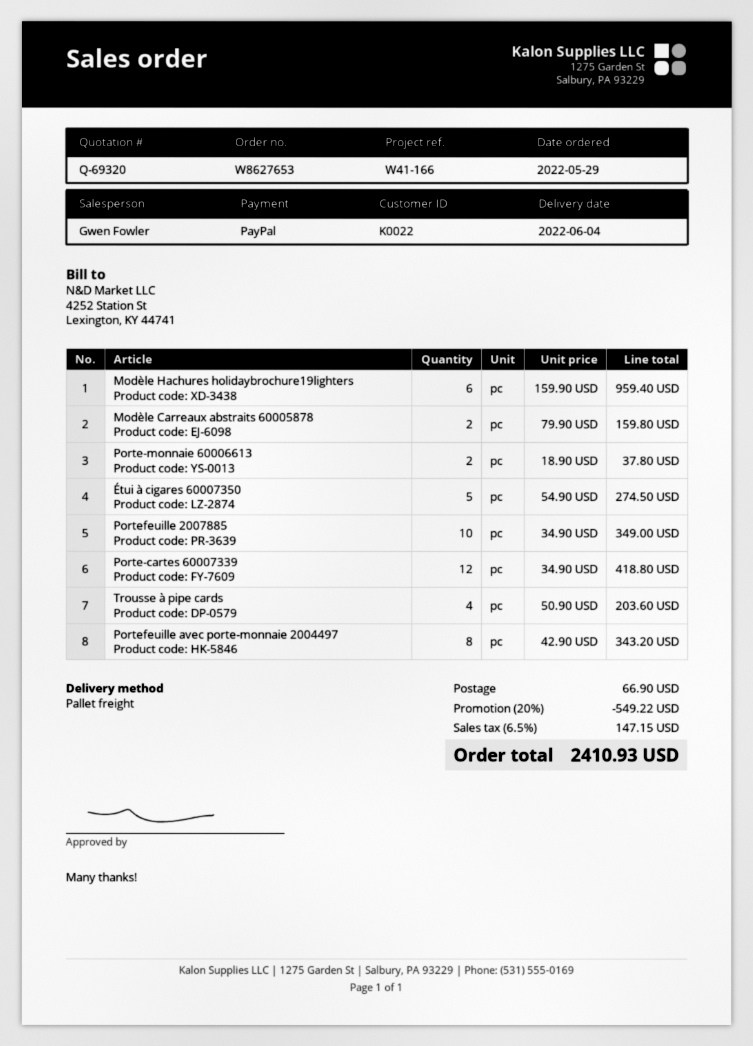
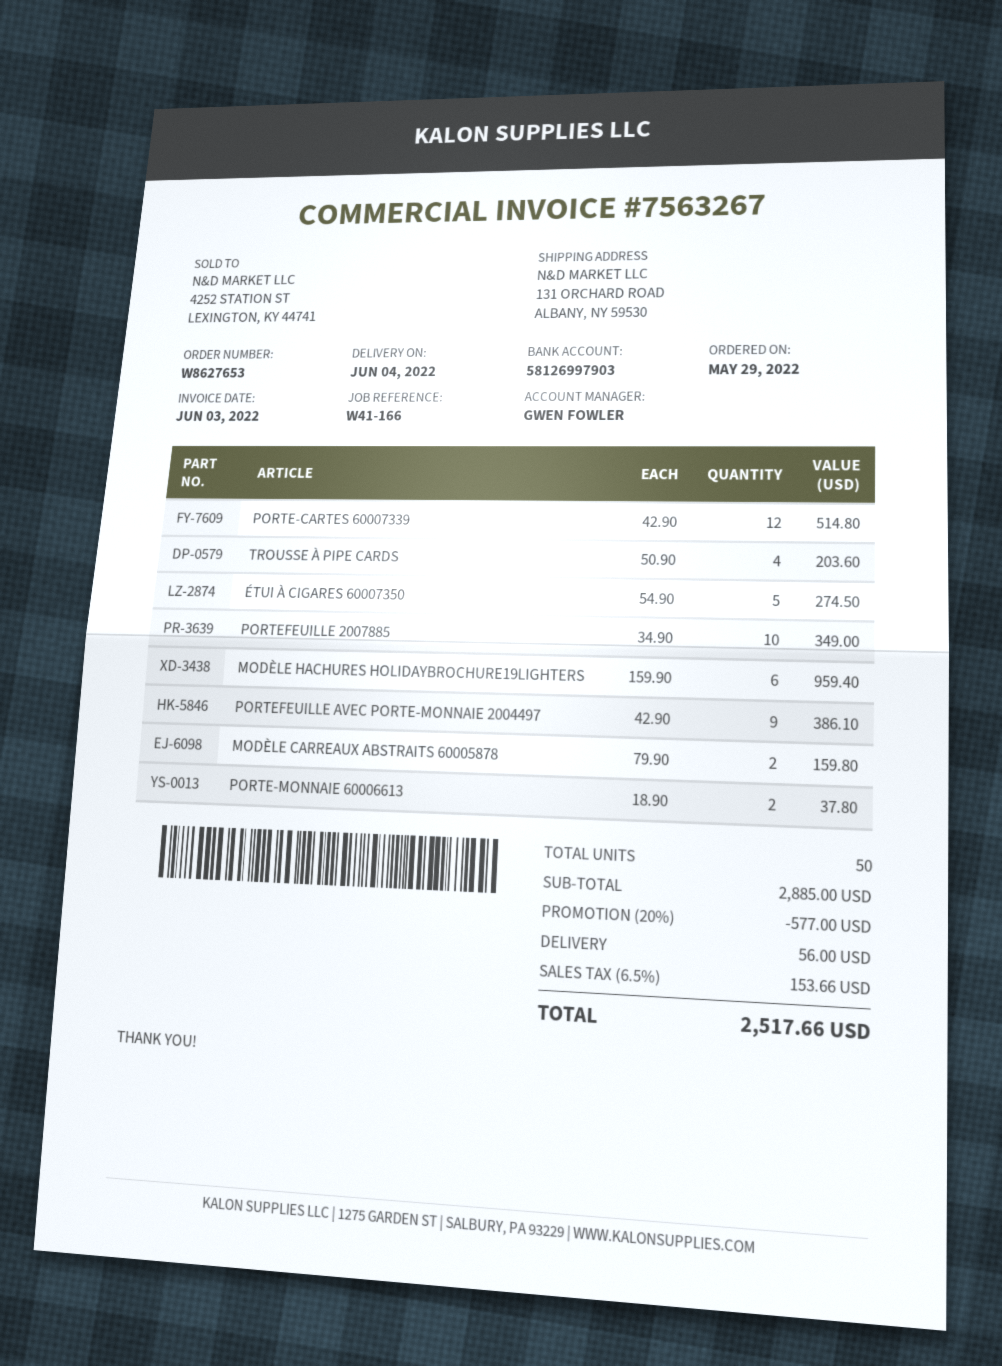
Porte-cartes 60007339: 12 x 34.90 = 418.80 -> 12 x 42.90 = 514.80
Portefeuille avec porte-monnaie 2004497: 8 x 42.90 = 343.20 -> 9 x 42.90 = 386.10
discount: 20% = 549.22 -> 20% = 577.00
shipping: 66.90 -> 56.00
tax: 6.5% = 147.15 -> 6.5% = 153.66
total: 2410.93 -> 2517.66

